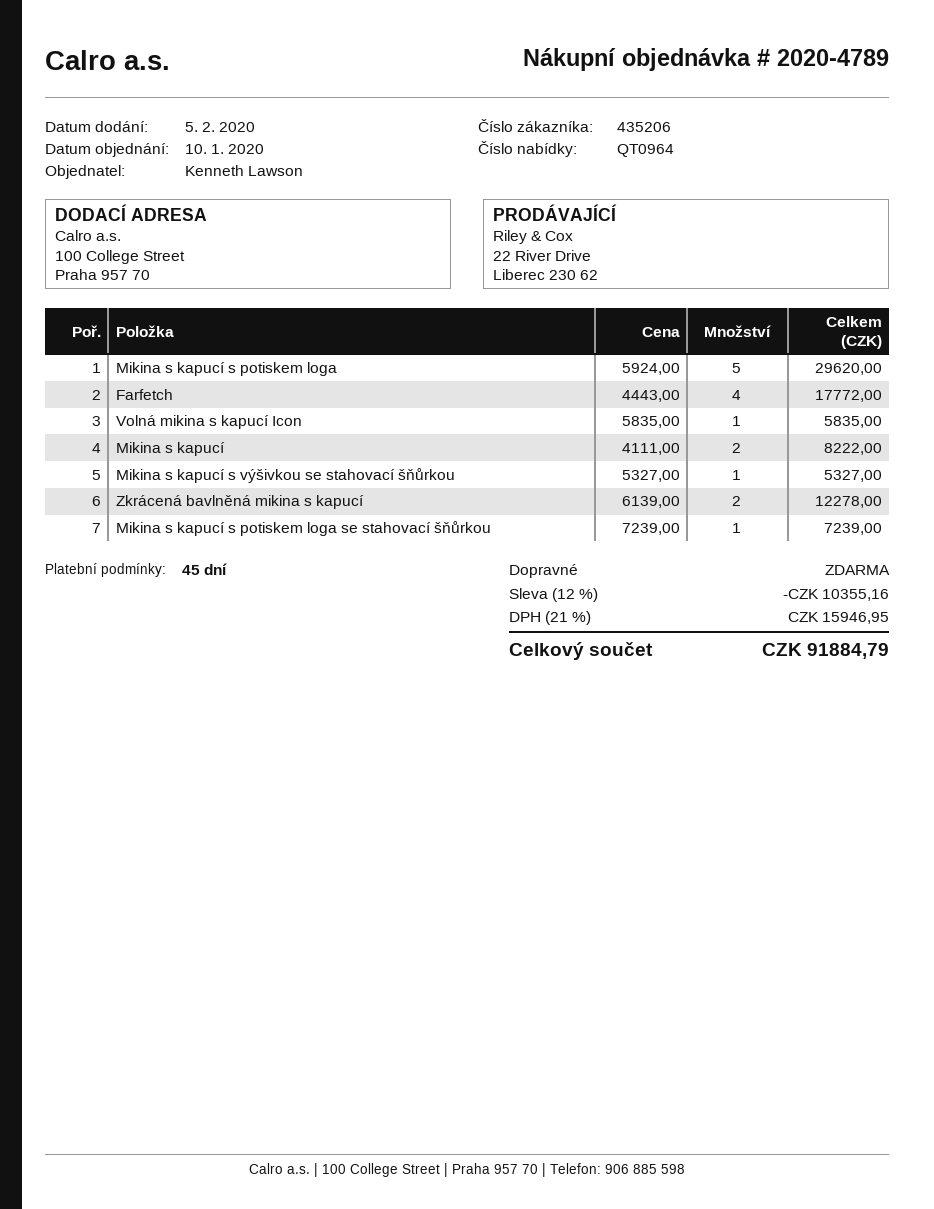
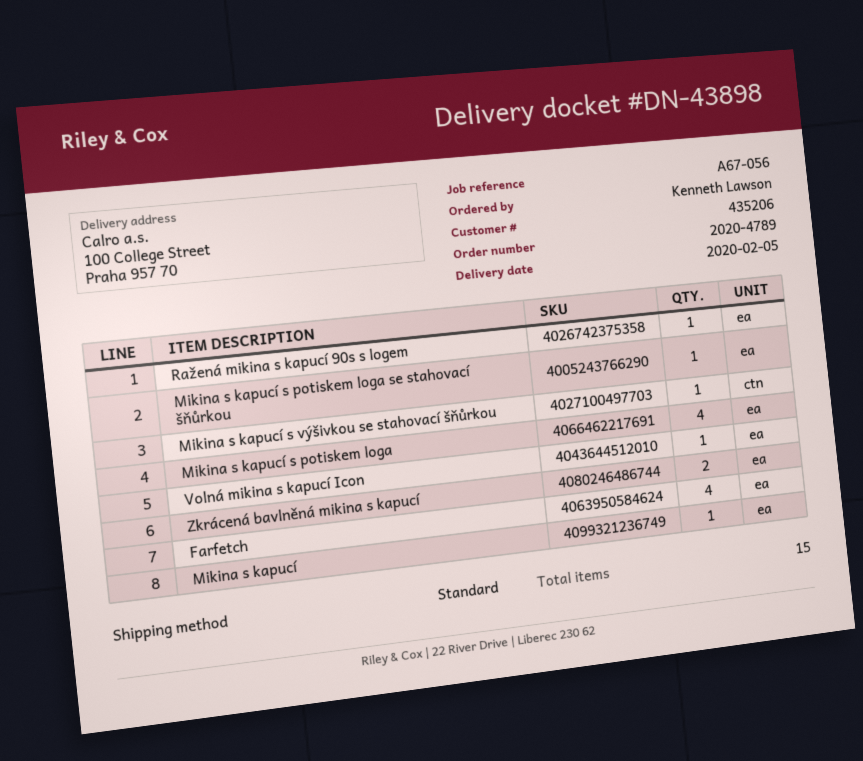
Mikina s kapucí s potiskem loga: 5 -> 4
Mikina s kapucí: 2 -> 1
Ražená mikina s kapucí 90s s logem: none -> 1

